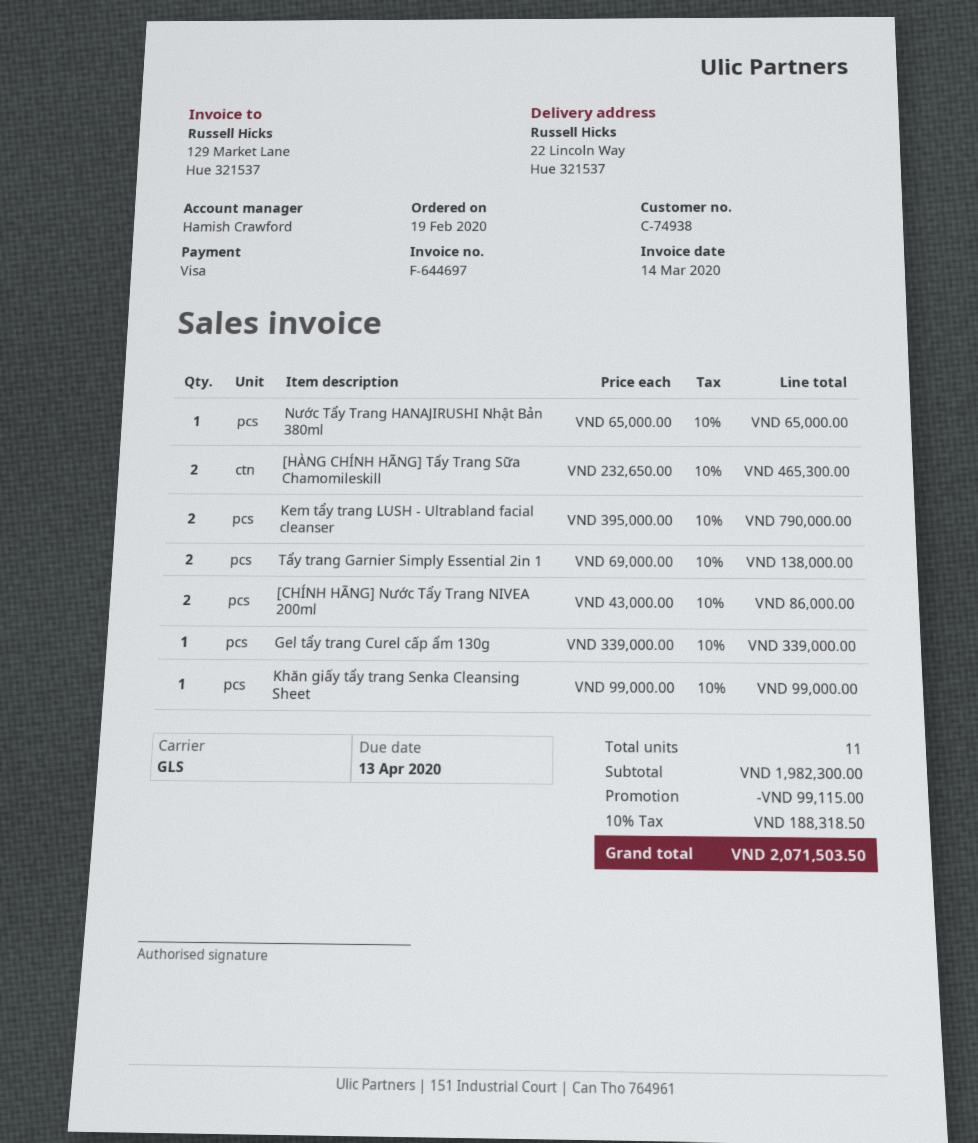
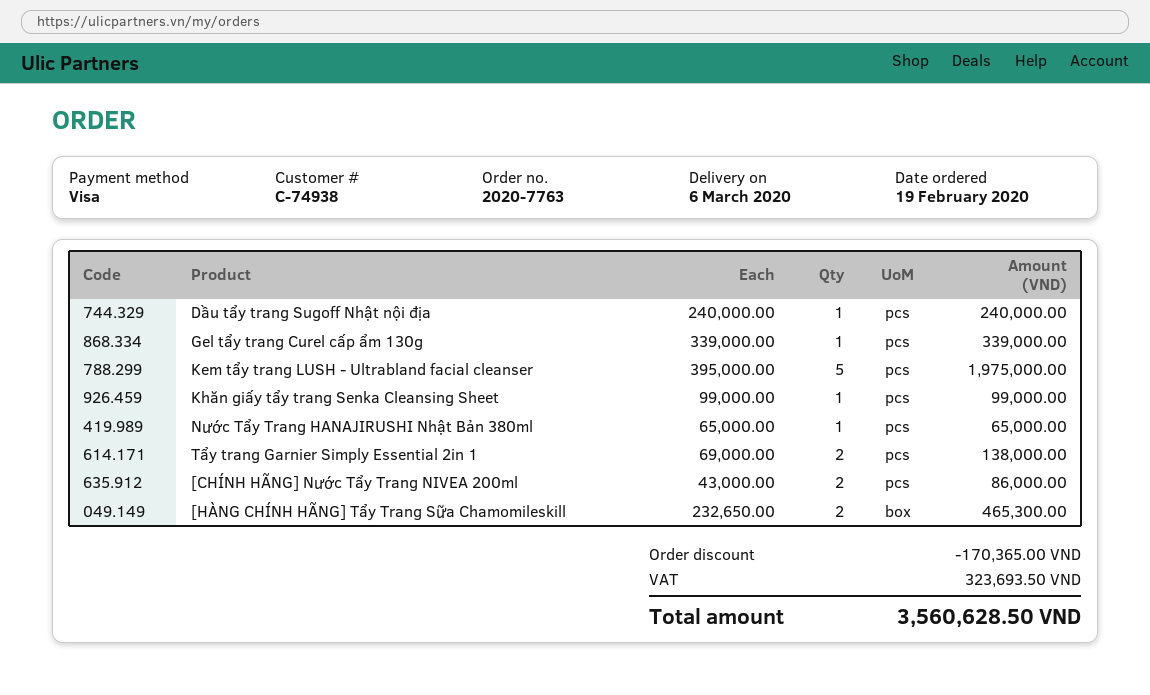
Kem tẩy trang LUSH - Ultrabland facial cleanser: 2 x 395000.00 = 790000.00 -> 5 x 395000.00 = 1975000.00
Dầu tẩy trang Sugoff Nhật nội địa: none -> 1 x 240000.00 = 240000.00
discount: 99115.00 -> 170365.00
tax: 188318.50 -> 323693.50
total: 2071503.50 -> 3560628.50

